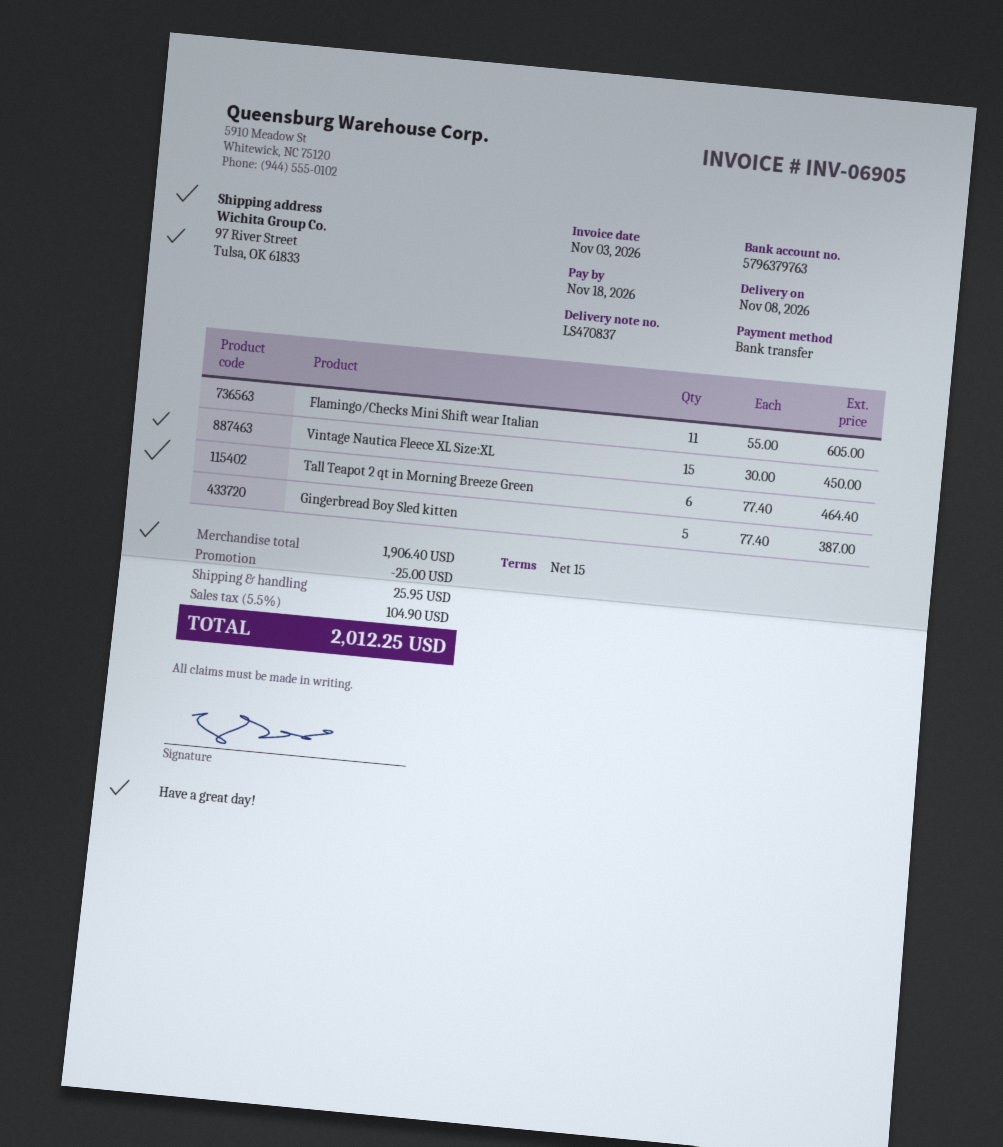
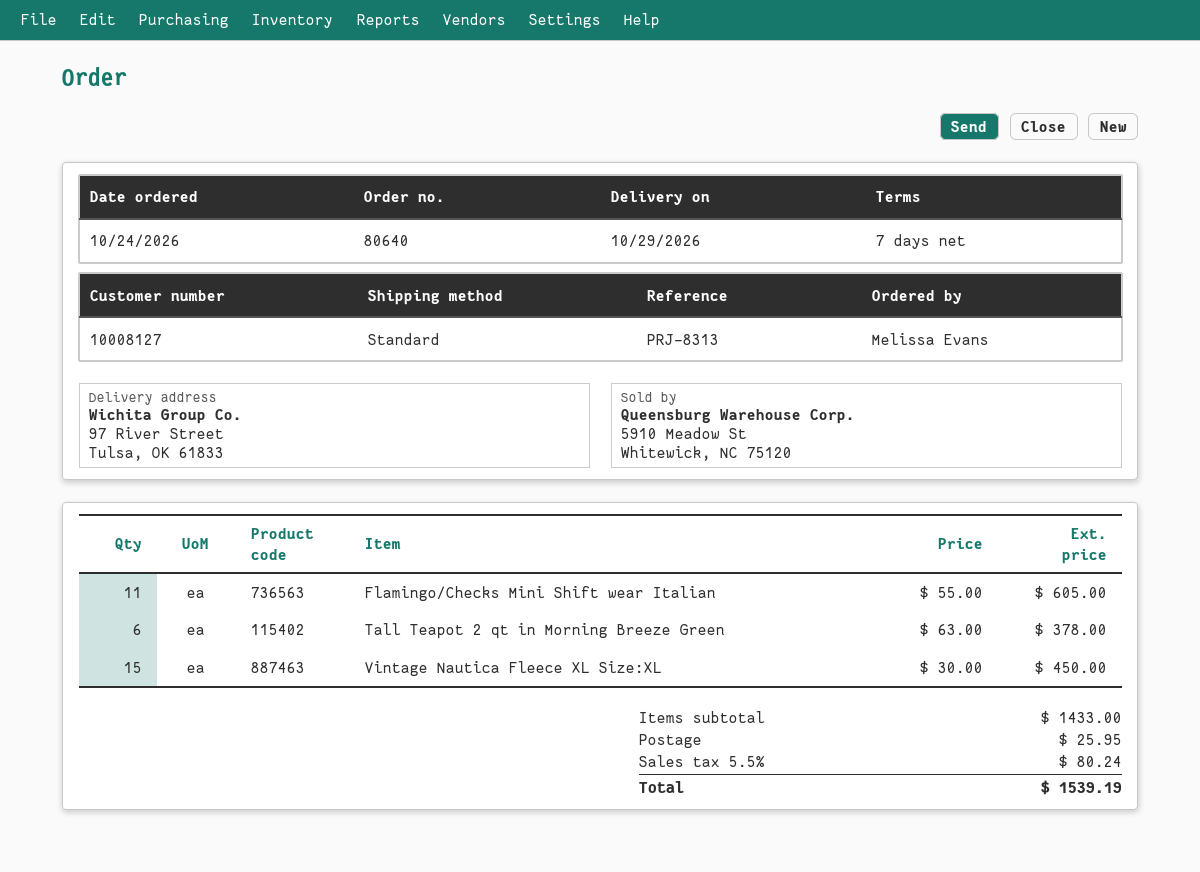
delivery date: 2026-11-08 -> 2026-10-29
payment terms: 15 days -> 7 days
Tall Teapot 2 qt in Morning Breeze Green: 6 x 77.40 = 464.40 -> 6 x 63.00 = 378.00
Gingerbread Boy Sled kitten: 5 x 77.40 = 387.00 -> none
subtotal: 1906.40 -> 1433.00
discount: 25.00 -> none
tax: 5.5% = 104.90 -> 5.5% = 80.24
total: 2012.25 -> 1539.19

